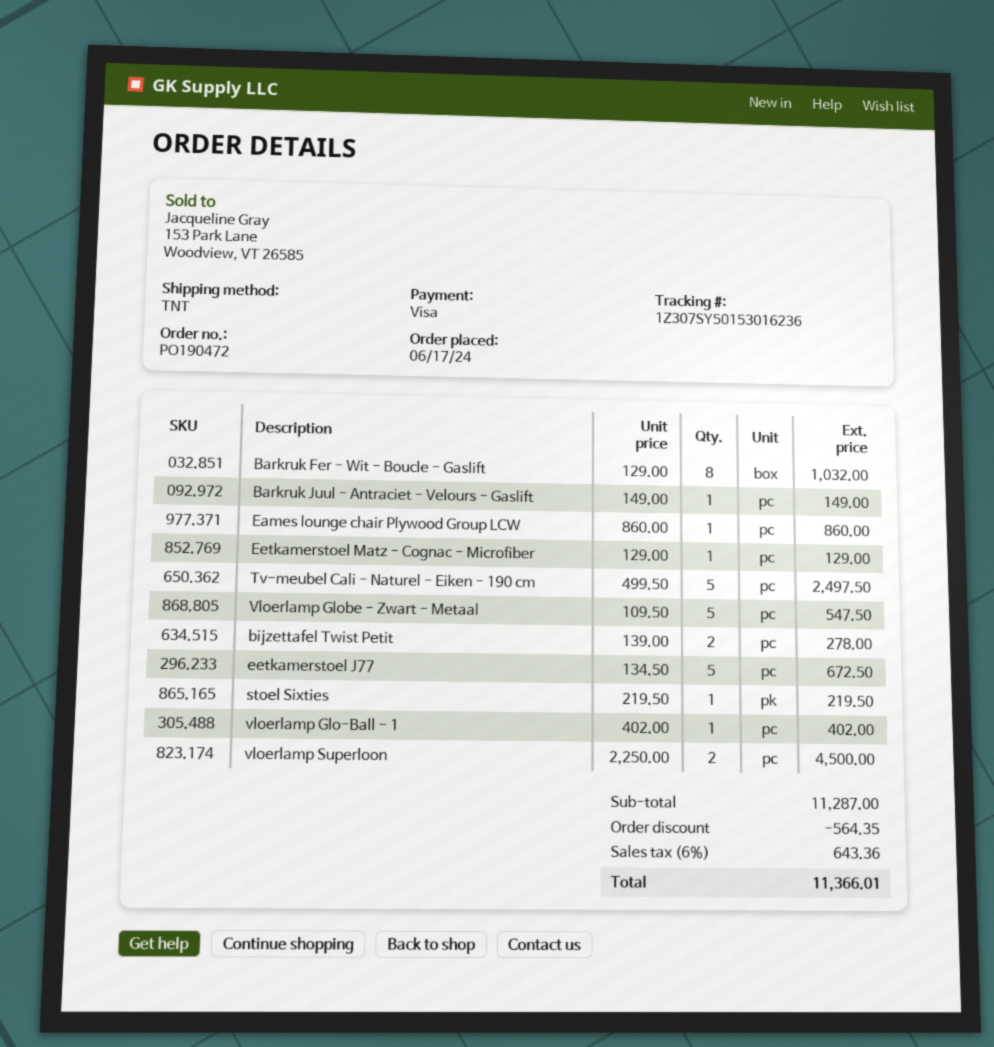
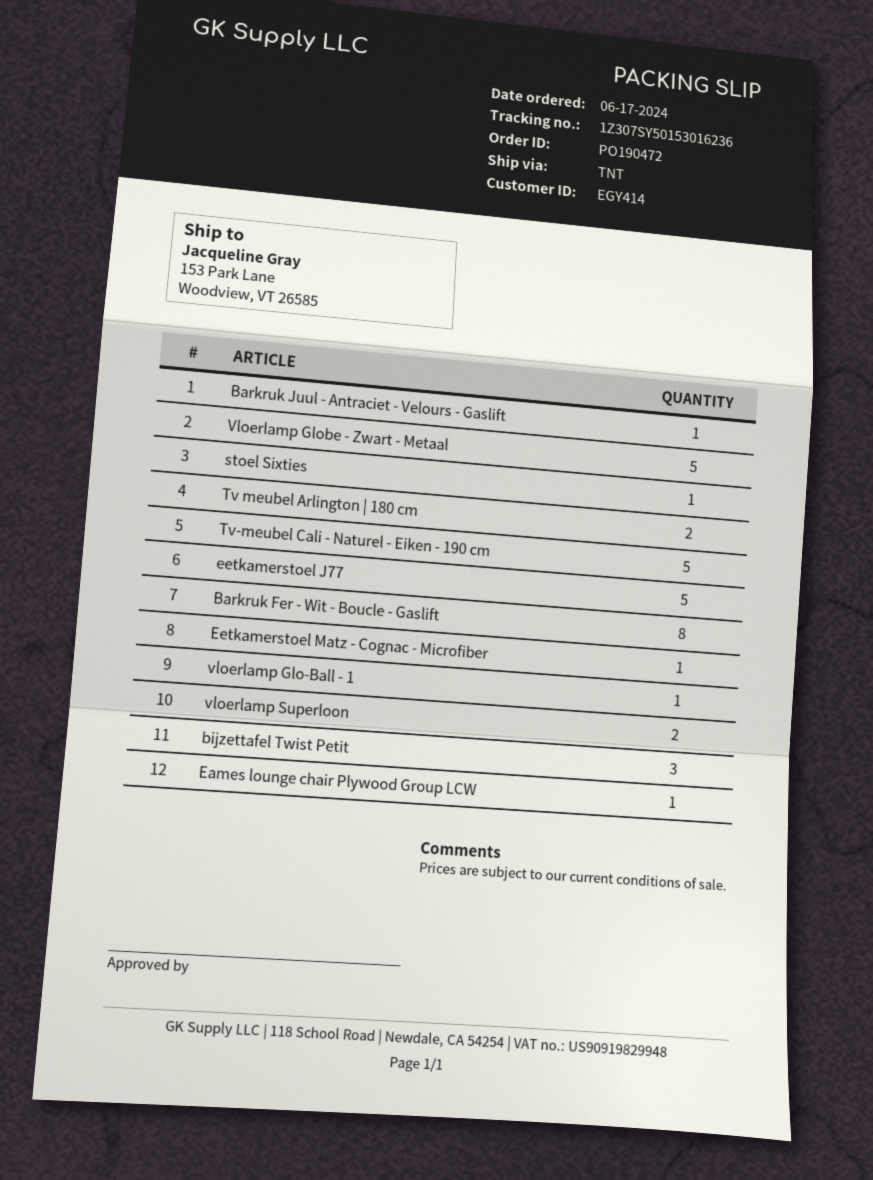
bijzettafel Twist Petit: 2 -> 3
Tv meubel Arlington | 180 cm: none -> 2

